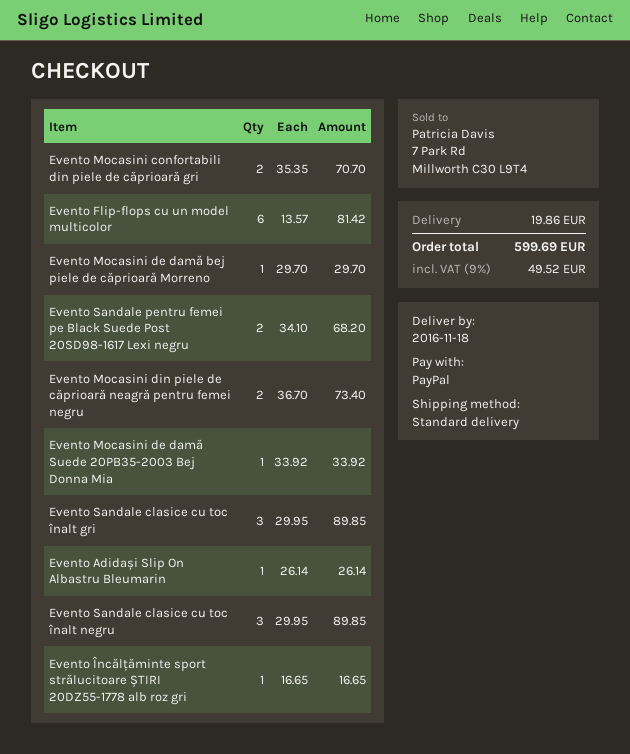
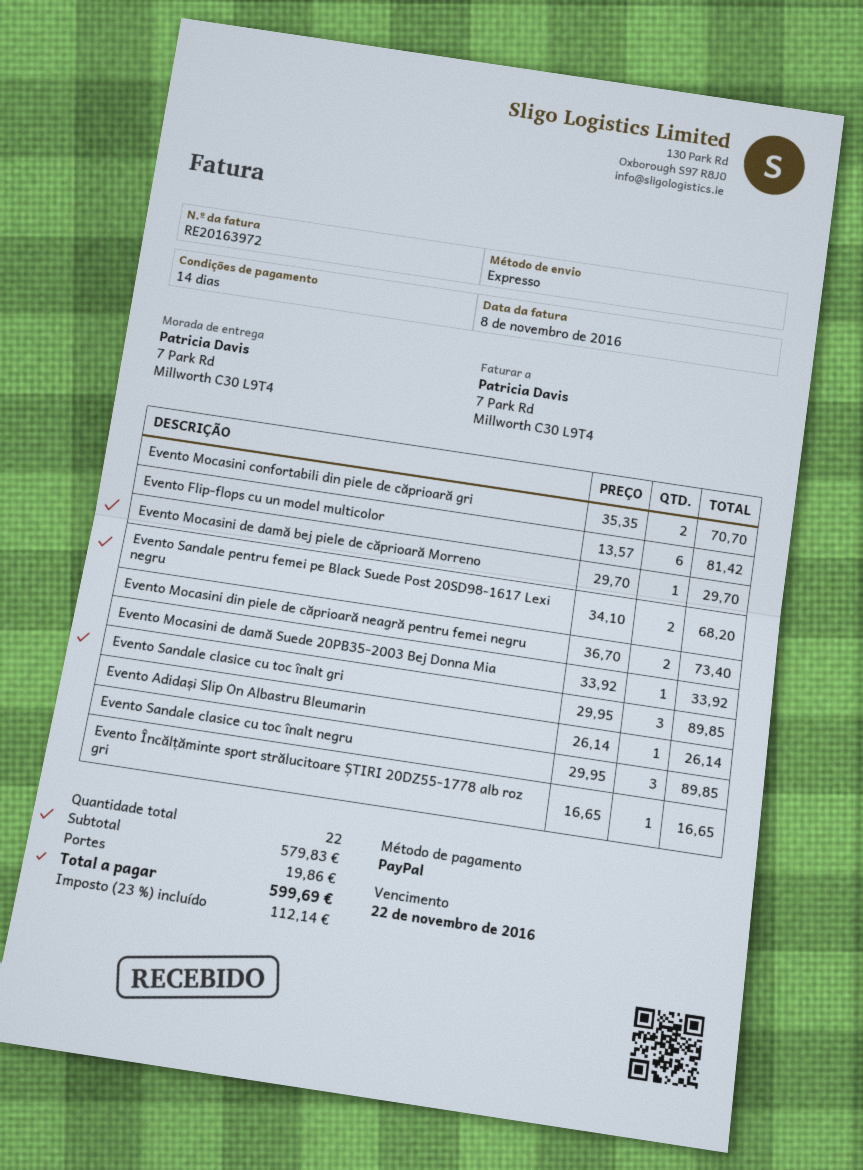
shipping method: standard -> express
tax: 9% = 49.52 -> 23% = 112.14

